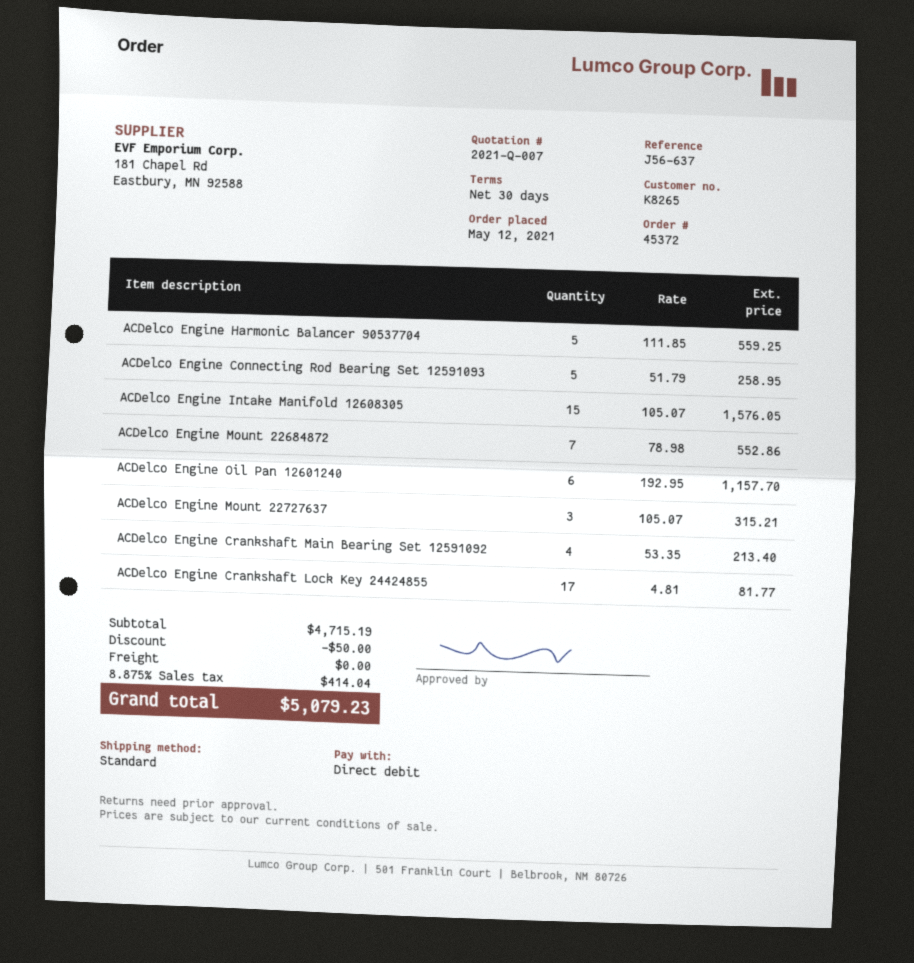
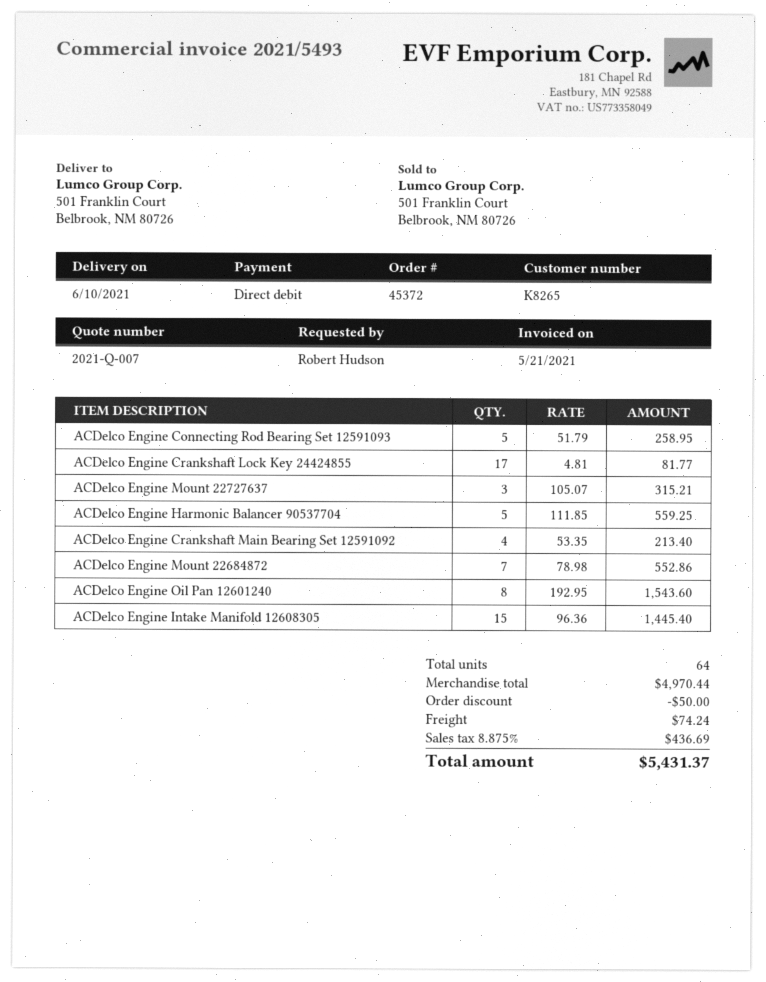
ACDelco Engine Intake Manifold 12608305: 15 x 105.07 = 1576.05 -> 15 x 96.36 = 1445.40
ACDelco Engine Oil Pan 12601240: 6 x 192.95 = 1157.70 -> 8 x 192.95 = 1543.60
subtotal: 4715.19 -> 4970.44
shipping: 0.00 -> 74.24
tax: 8.875% = 414.04 -> 8.875% = 436.69
total: 5079.23 -> 5431.37

